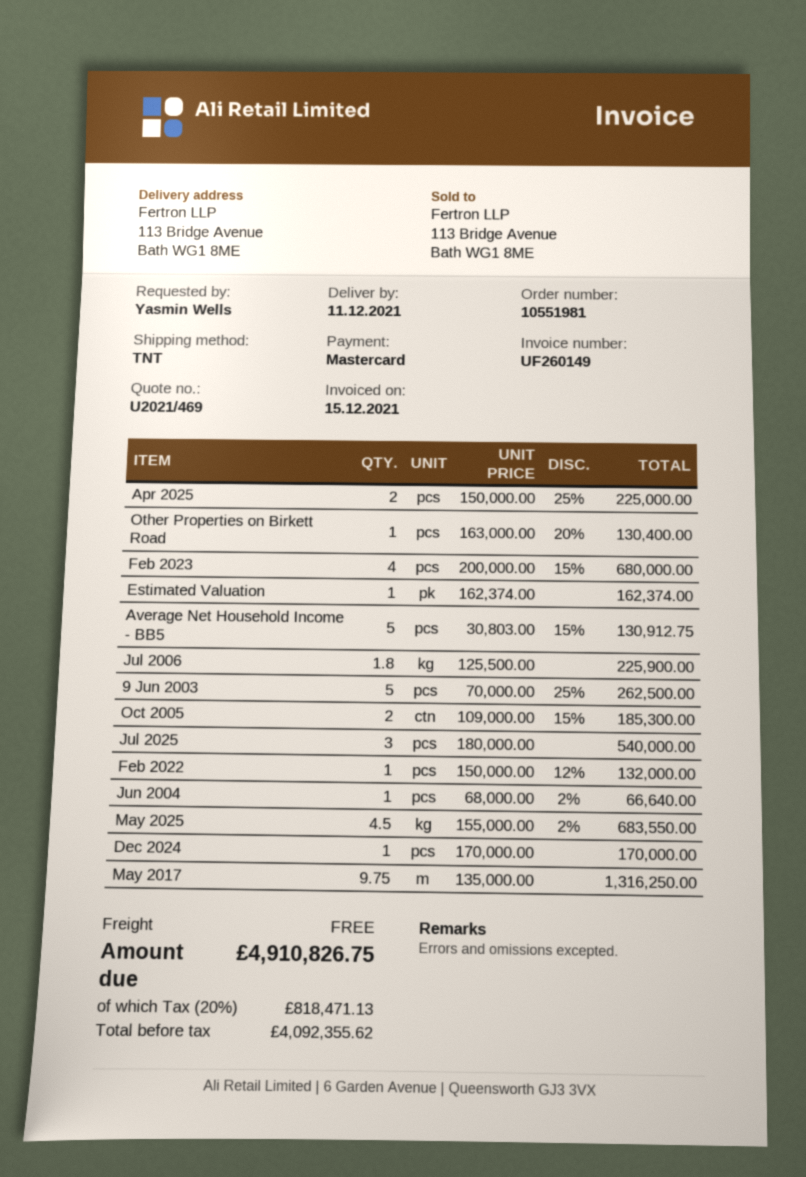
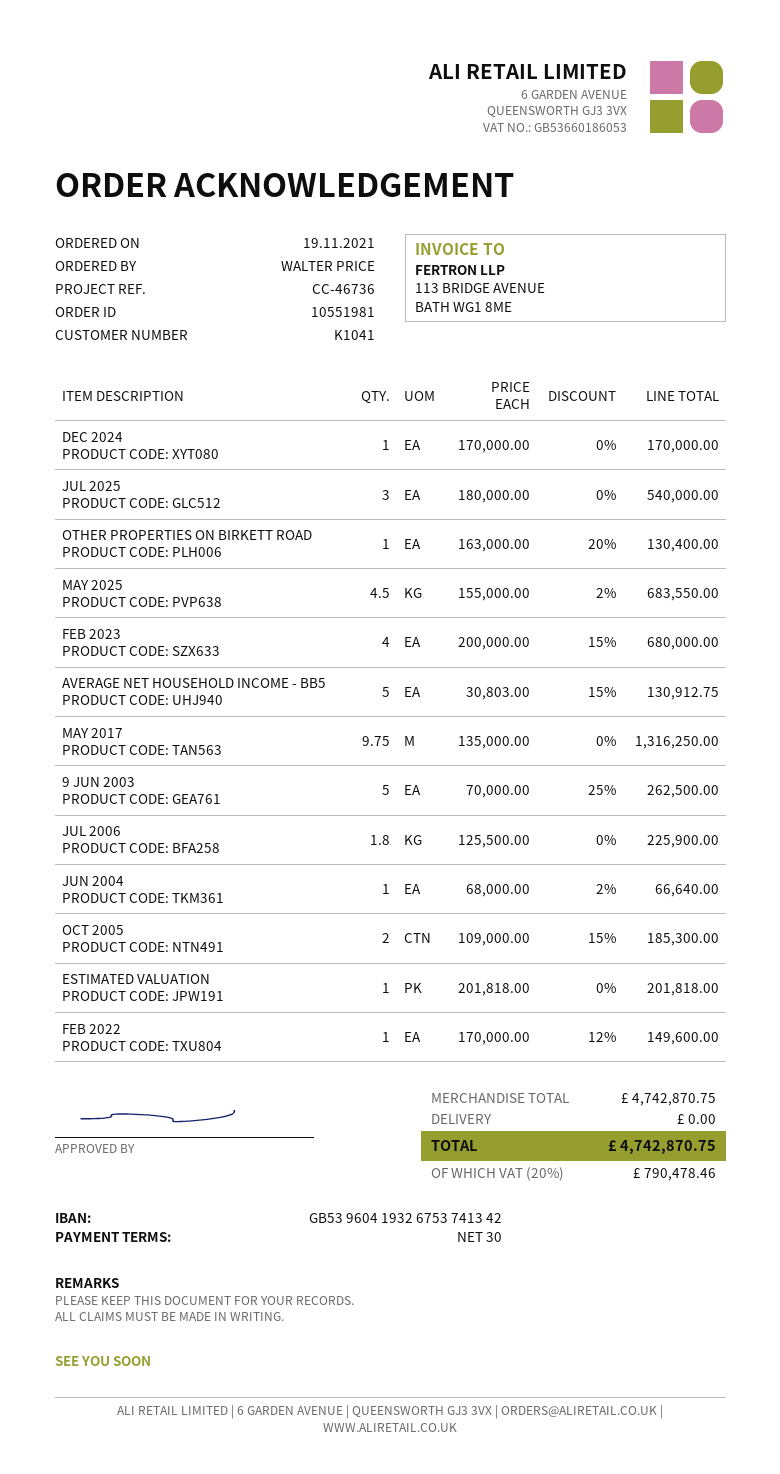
ordered by: Yasmin Wells -> WALTER PRICE
Apr 2025: 2 x 150000.00 - 25% = 225000.00 -> none
Estimated Valuation: 1 x 162374.00 = 162374.00 -> 1 x 201818.00 = 201818.00
Feb 2022: 1 x 150000.00 - 12% = 132000.00 -> 1 x 170000.00 - 12% = 149600.00
tax: 20% = 818471.13 -> 20% = 790478.46
total: 4910826.75 -> 4742870.75

